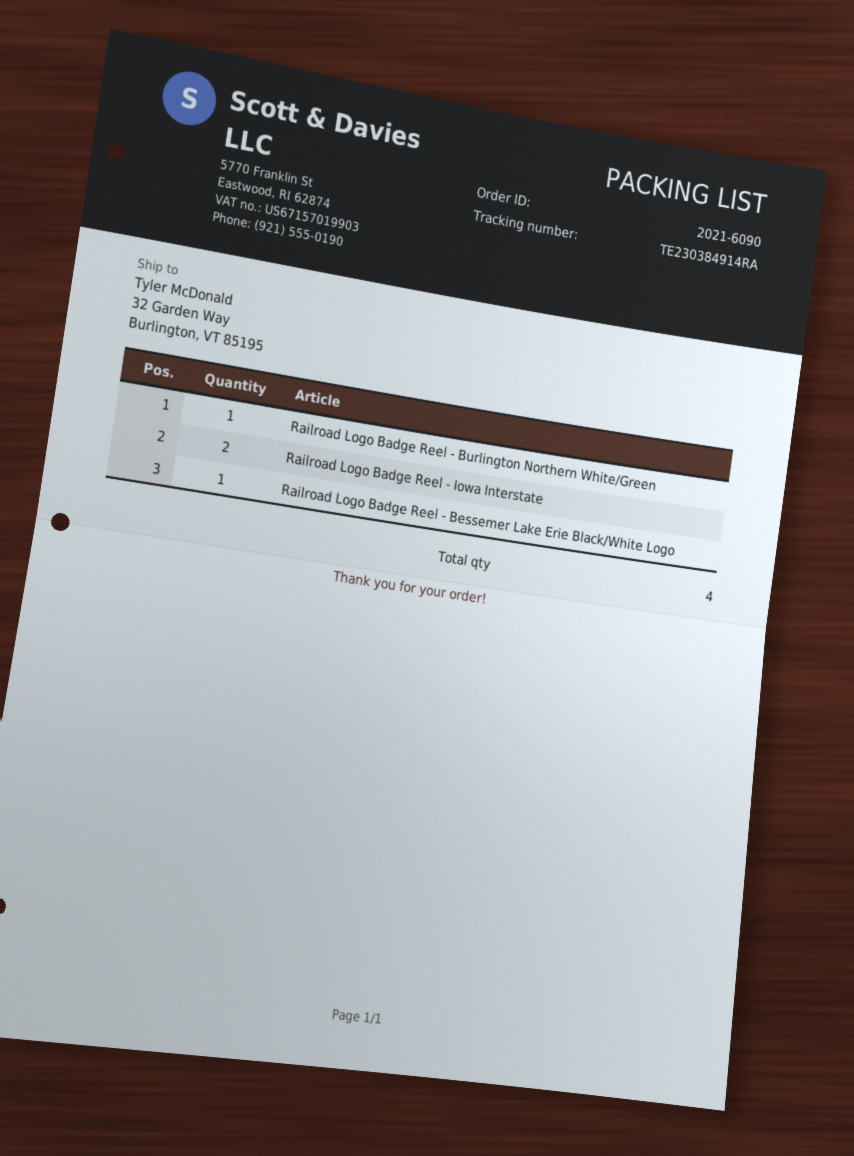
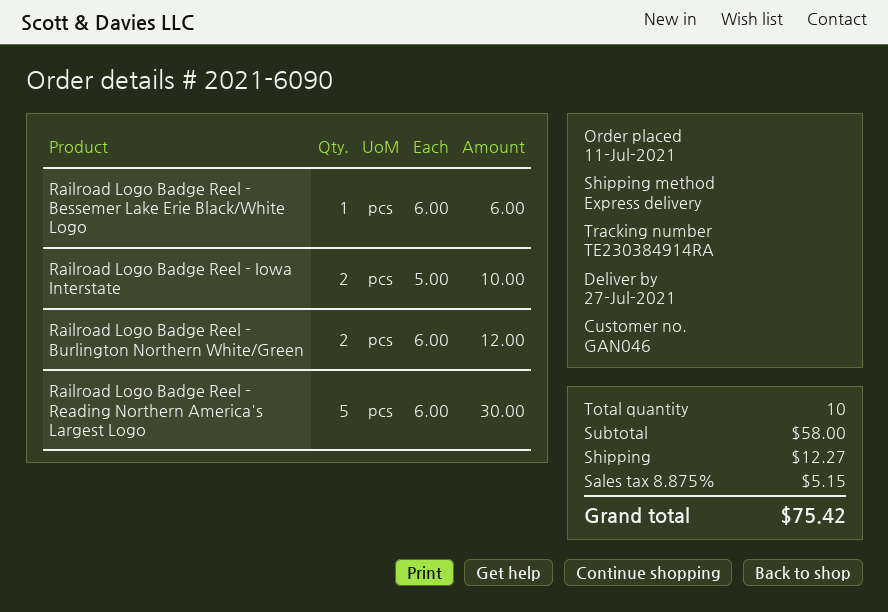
Railroad Logo Badge Reel - Burlington Northern White/Green: 1 -> 2
Railroad Logo Badge Reel - Reading Northern America's Largest Logo: none -> 5
total quantity: 4 -> 10

